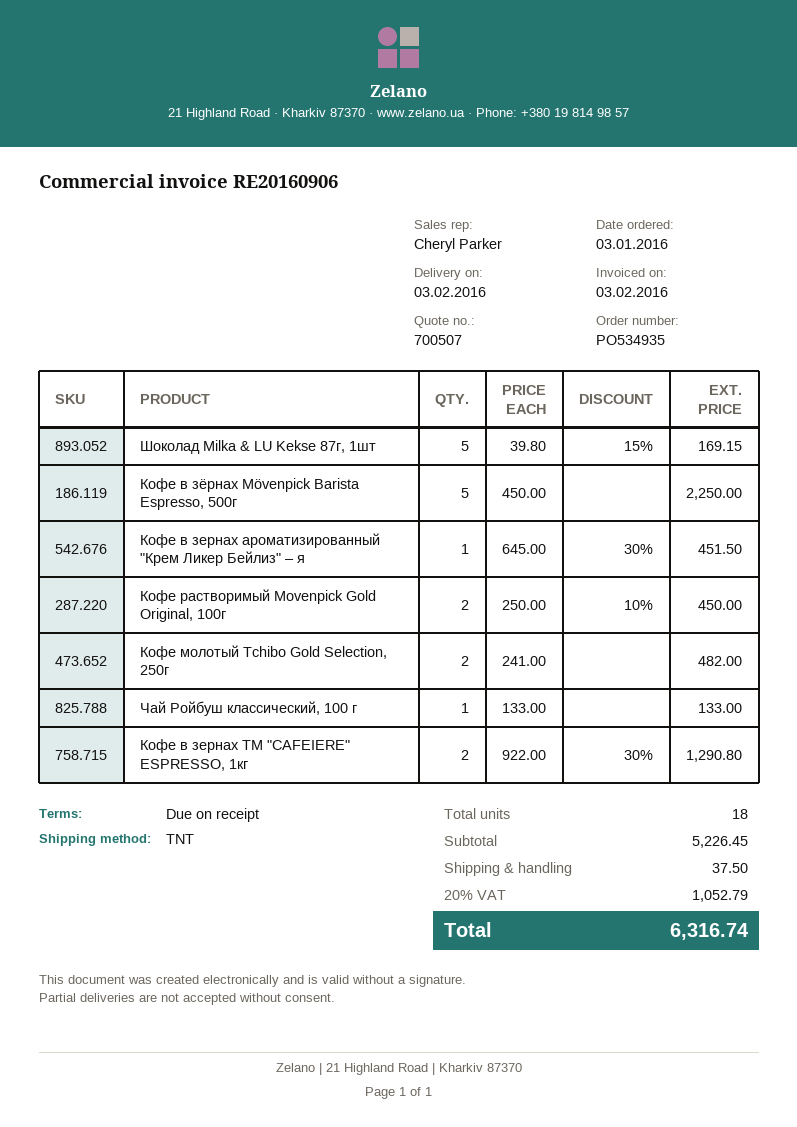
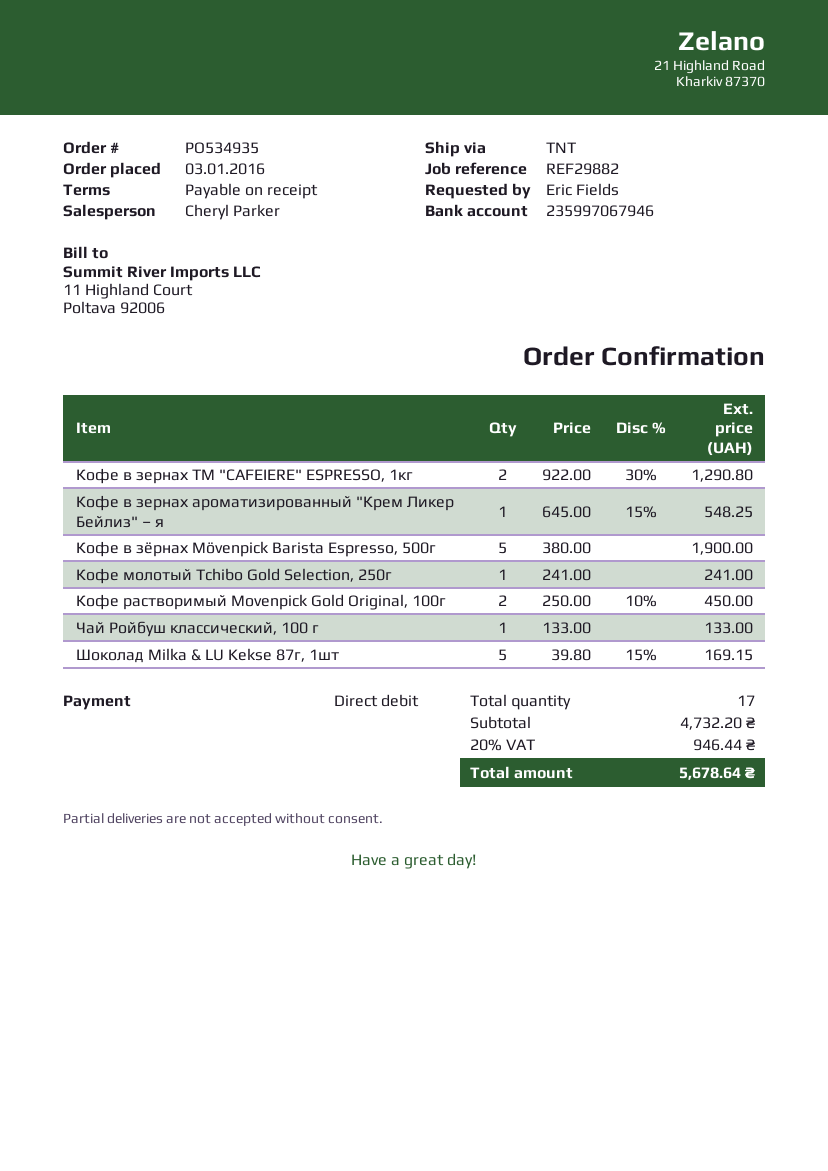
Кофе в зёрнах Mövenpick Barista Espresso, 500г: 5 x 450.00 = 2250.00 -> 5 x 380.00 = 1900.00
Кофе в зернах ароматизированный "Крем Ликер Бейлиз" – я: 1 x 645.00 - 30% = 451.50 -> 1 x 645.00 - 15% = 548.25
Кофе молотый Tchibo Gold Selection, 250г: 2 x 241.00 = 482.00 -> 1 x 241.00 = 241.00
total quantity: 18 -> 17
subtotal: 5226.45 -> 4732.20
shipping: 37.50 -> none
tax: 20% = 1052.79 -> 20% = 946.44
total: 6316.74 -> 5678.64

